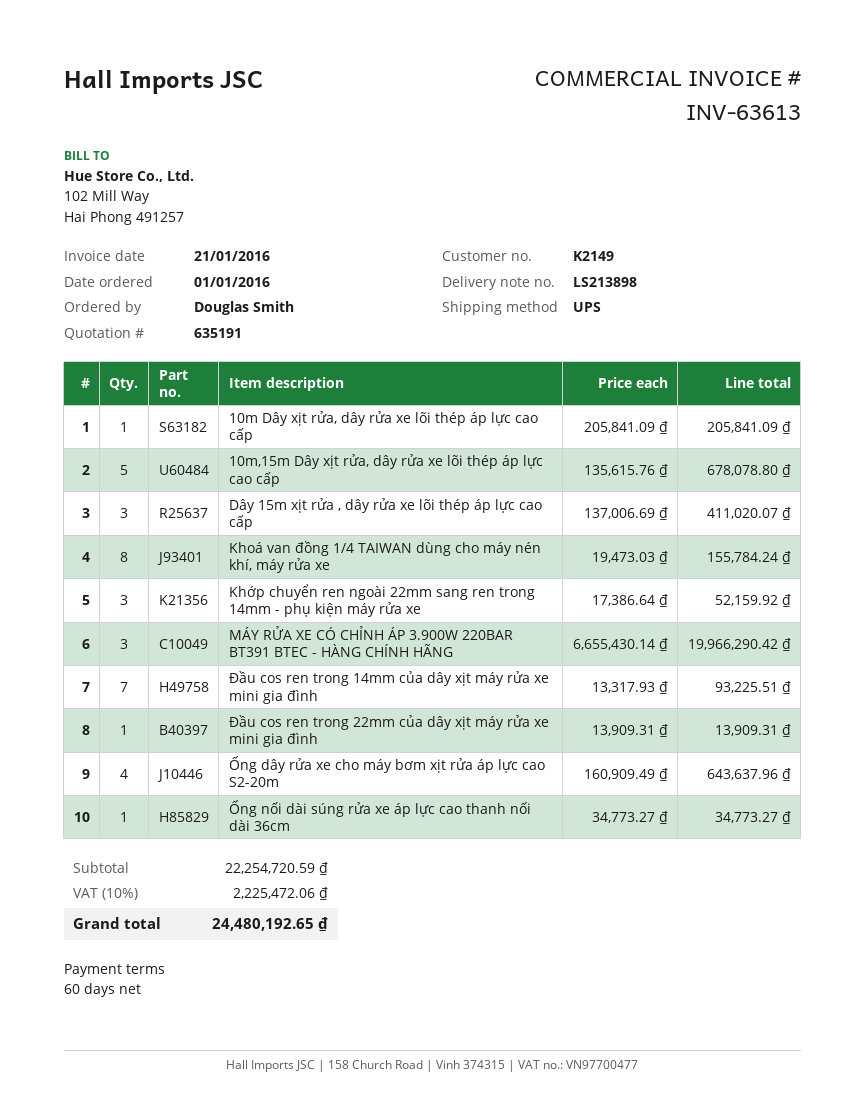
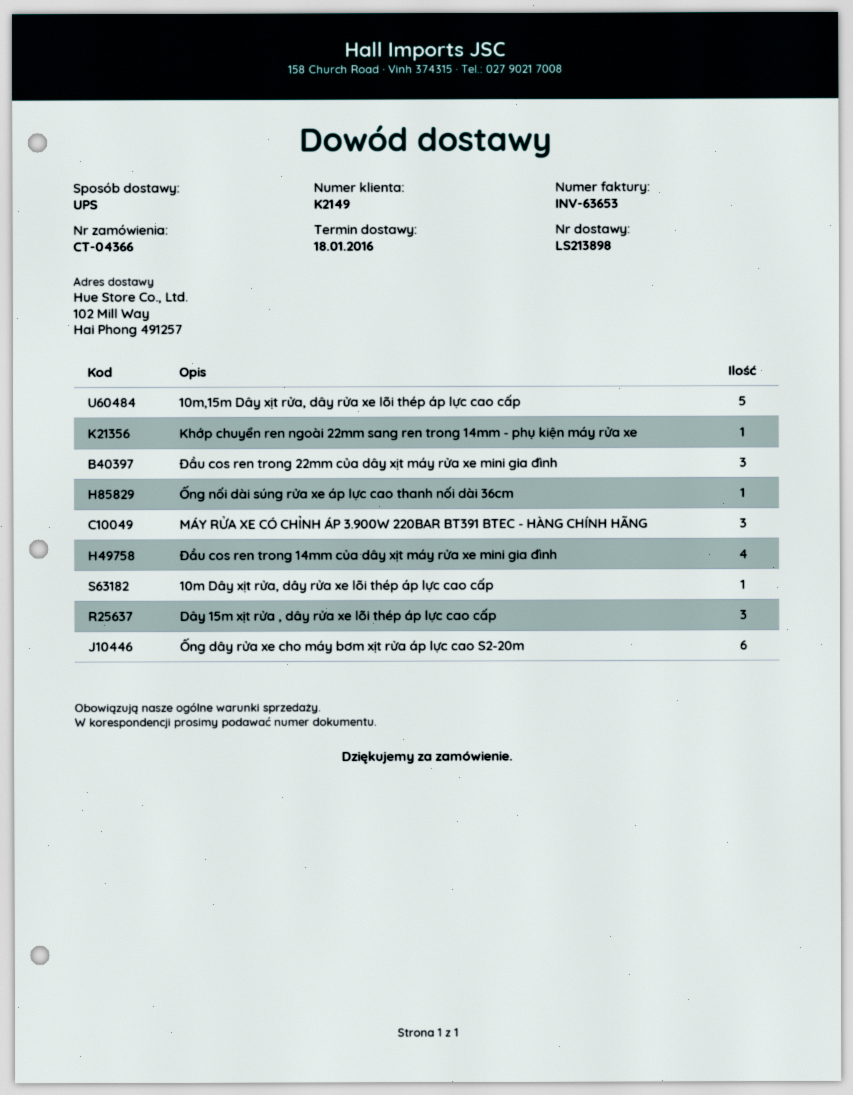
invoice number: INV-63613 -> INV-63653
Khoá van đồng 1/4 TAIWAN dùng cho máy nén khí, máy rửa xe: 8 -> none
Khớp chuyển ren ngoài 22mm sang ren trong 14mm - phụ kiện máy rửa xe: 3 -> 1
Đầu cos ren trong 14mm của dây xịt máy rửa xe mini gia đình: 7 -> 4
Đầu cos ren trong 22mm của dây xịt máy rửa xe mini gia đình: 1 -> 3
Ống dây rửa xe cho máy bơm xịt rửa áp lực cao S2-20m: 4 -> 6

